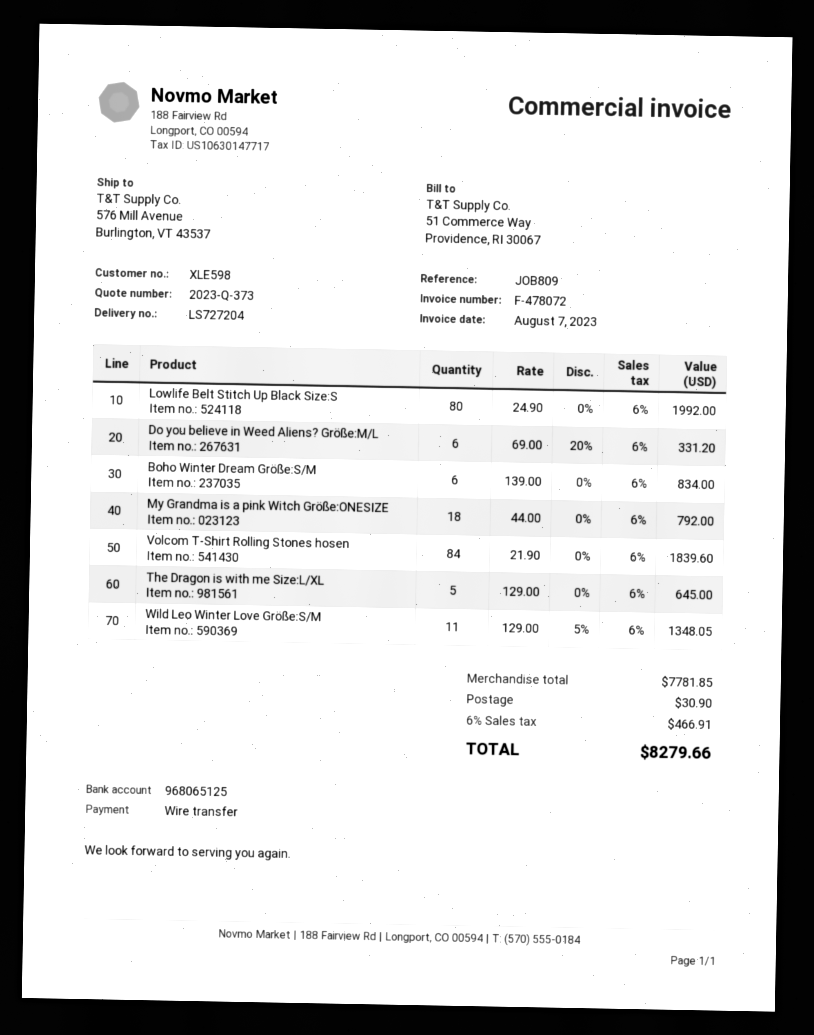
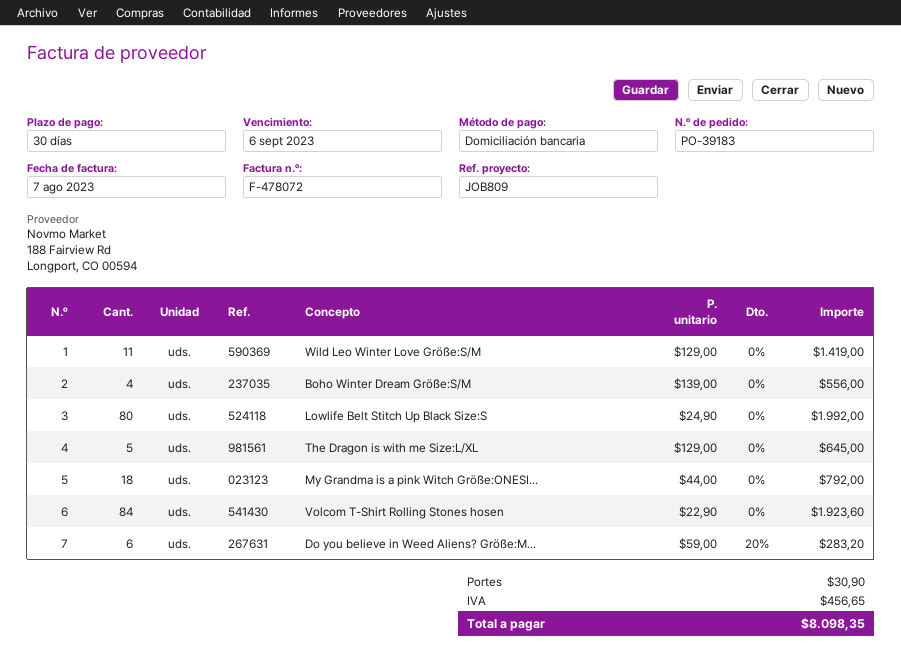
payment method: bank transfer -> direct debit
Do you believe in Weed Aliens? Größe:M/L: 6 x 69.00 - 20% = 331.20 -> 6 x 59.00 - 20% = 283.20
Boho Winter Dream Größe:S/M: 6 x 139.00 = 834.00 -> 4 x 139.00 = 556.00
Volcom T-Shirt Rolling Stones hosen: 84 x 21.90 = 1839.60 -> 84 x 22.90 = 1923.60
Wild Leo Winter Love Größe:S/M: 11 x 129.00 - 5% = 1348.05 -> 11 x 129.00 = 1419.00
tax: 466.91 -> 456.65
total: 8279.66 -> 8098.35

